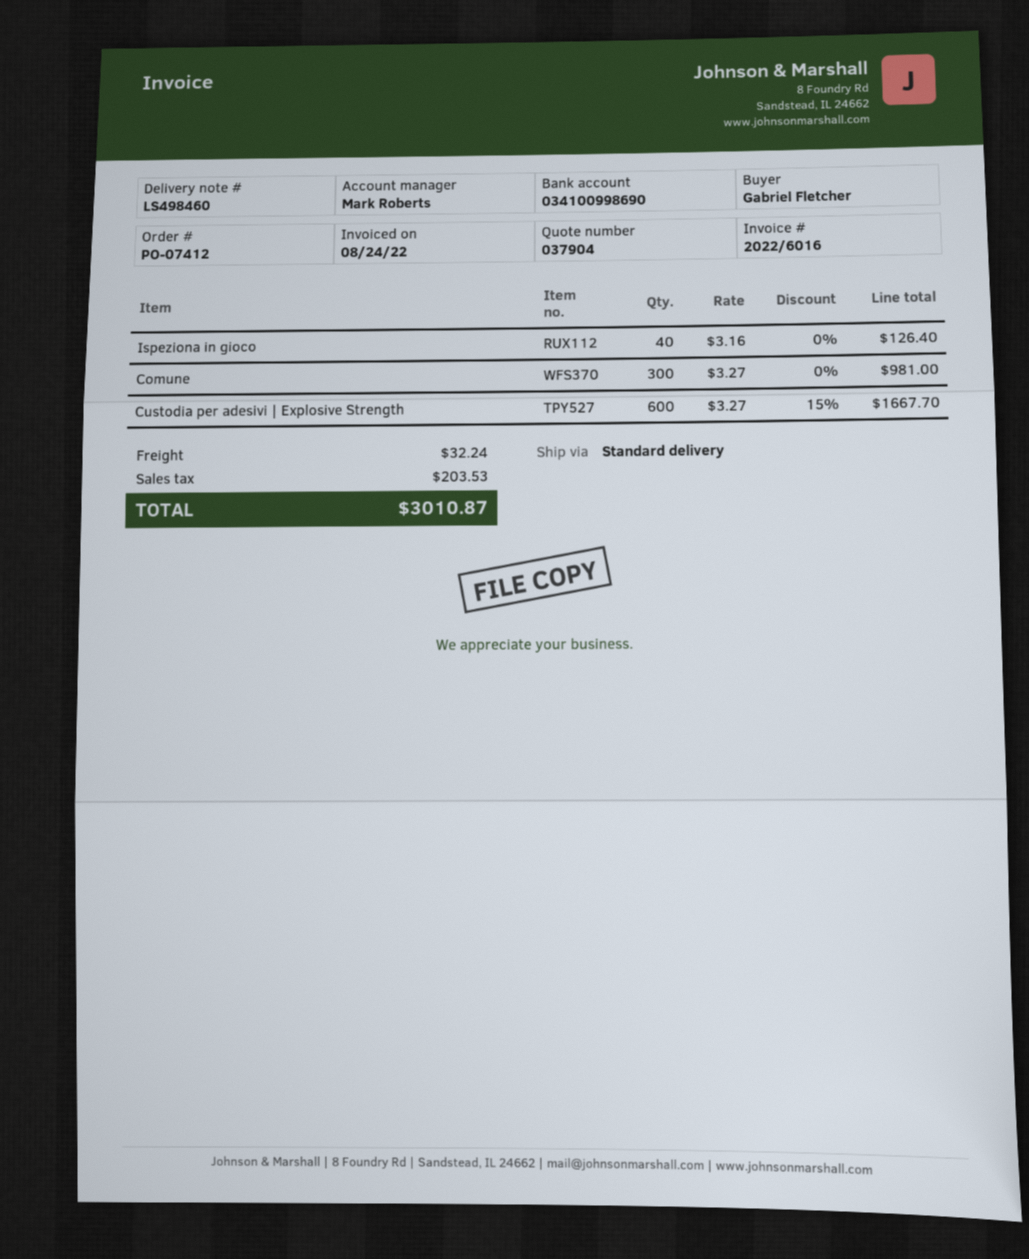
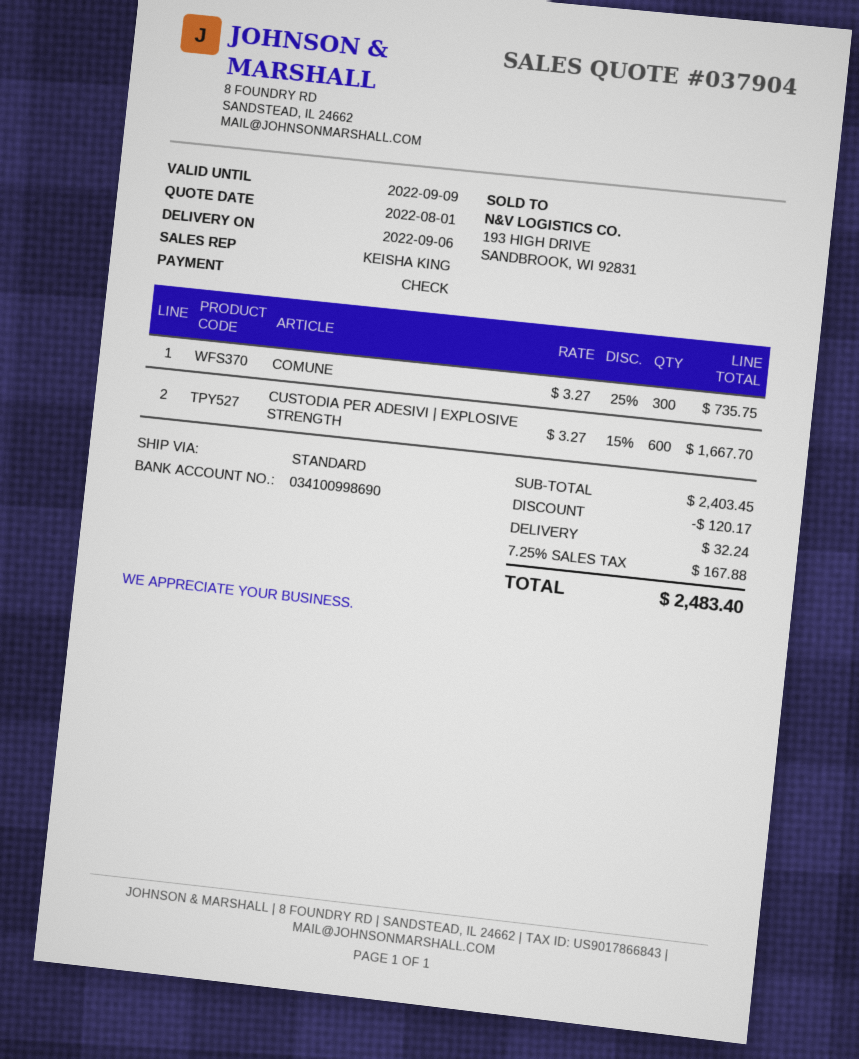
sales rep: Mark Roberts -> KEISHA KING
Ispeziona in gioco: 40 x 3.16 = 126.40 -> none
Comune: 300 x 3.27 = 981.00 -> 300 x 3.27 - 25% = 735.75
discount: none -> 120.17
tax: 203.53 -> 167.88
total: 3010.87 -> 2483.40

